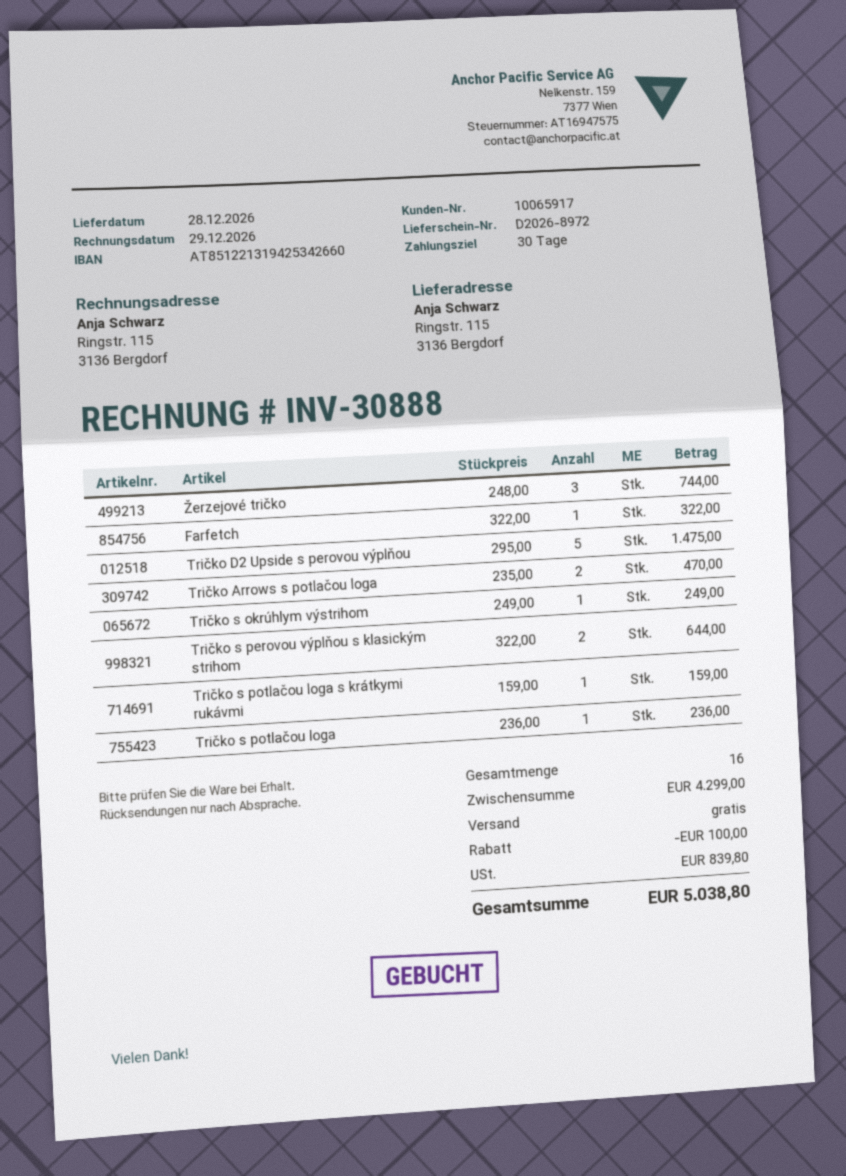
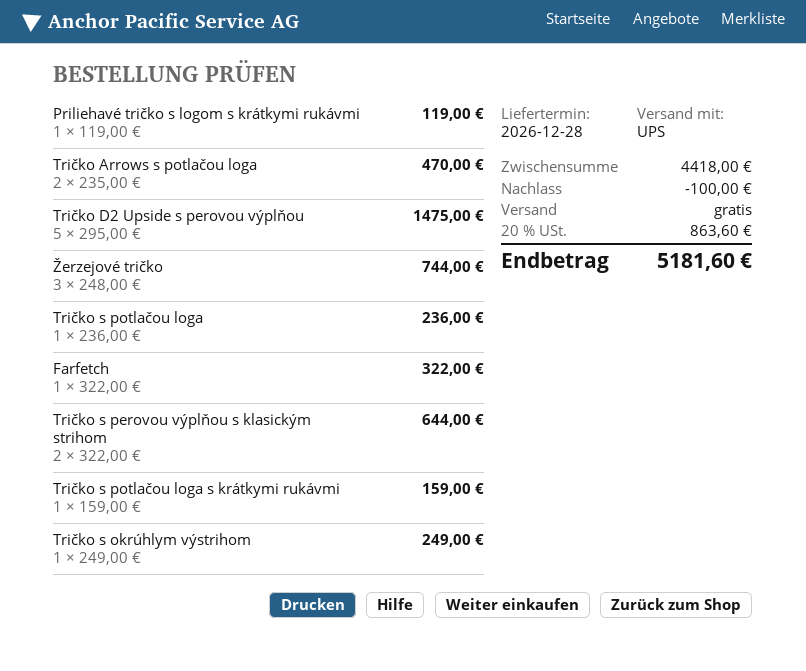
Priliehavé tričko s logom s krátkymi rukávmi: none -> 1 x 119.00 = 119.00
subtotal: 4299.00 -> 4418.00
tax: 839.80 -> 863.60
total: 5038.80 -> 5181.60

